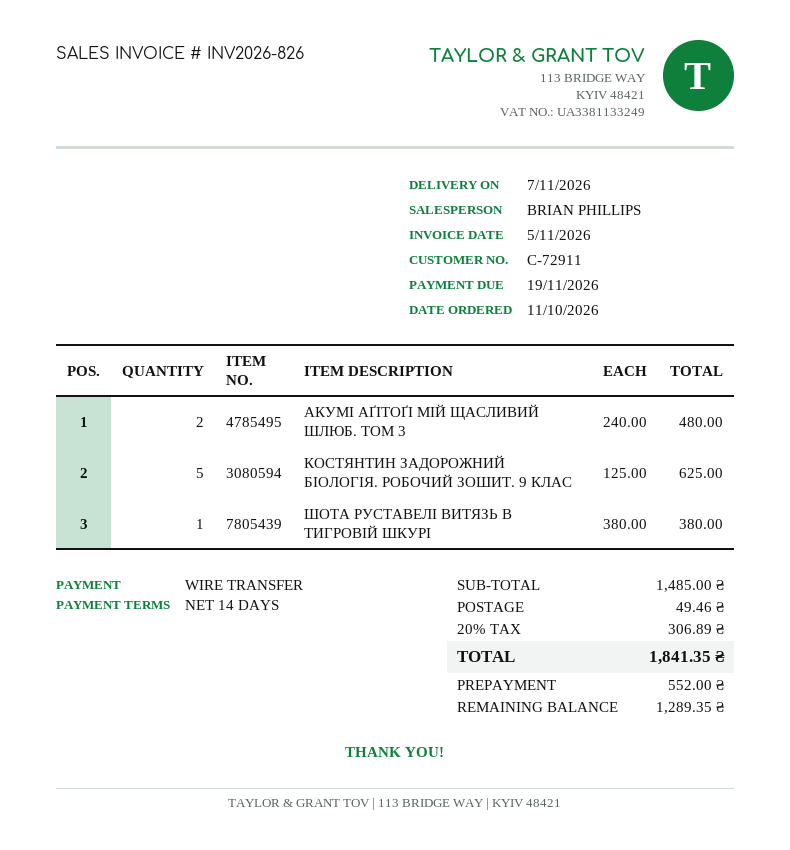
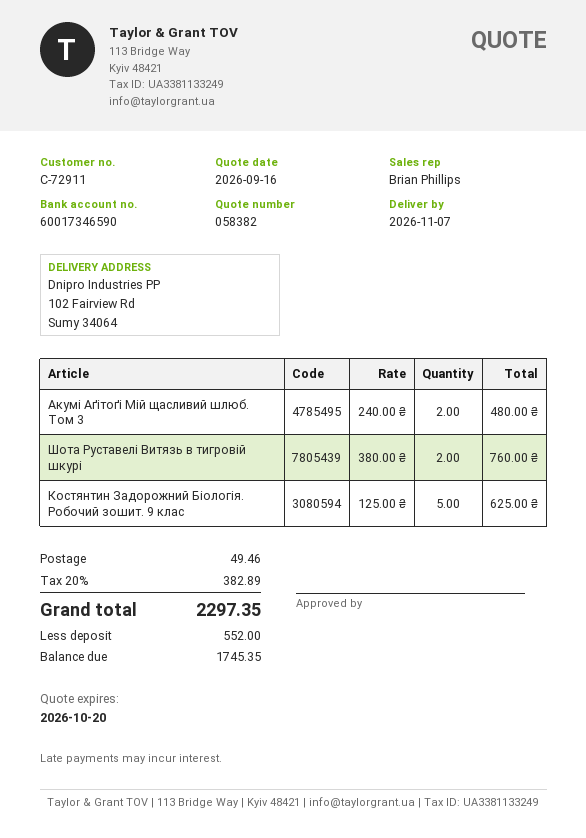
ШОТА РУСТАВЕЛІ ВИТЯЗЬ В ТИГРОВІЙ ШКУРІ: 1 x 380.00 = 380.00 -> 2 x 380.00 = 760.00
tax: 20% = 306.89 -> 20% = 382.89
total: 1841.35 -> 2297.35
balance: 1289.35 -> 1745.35

